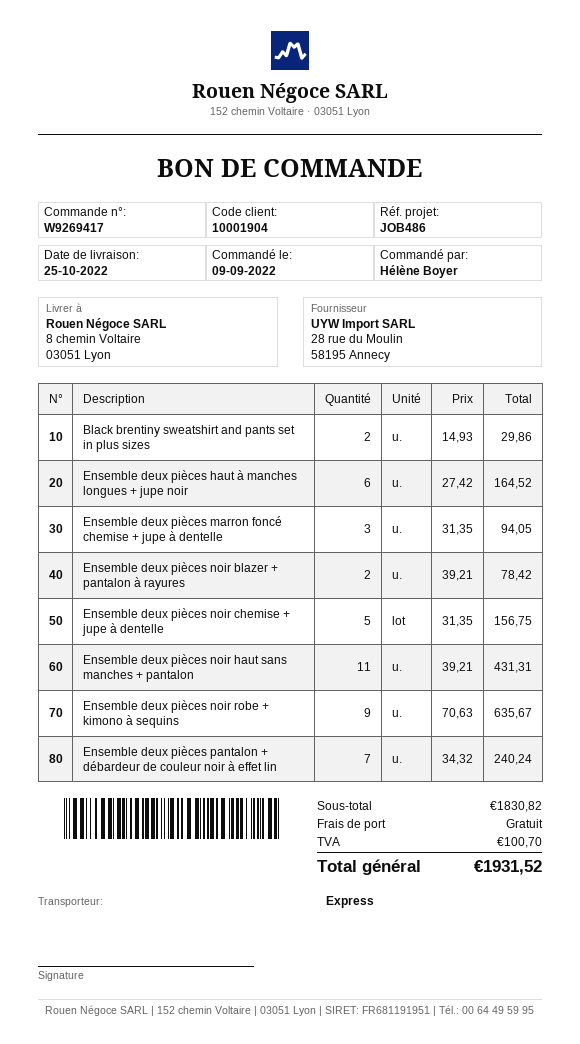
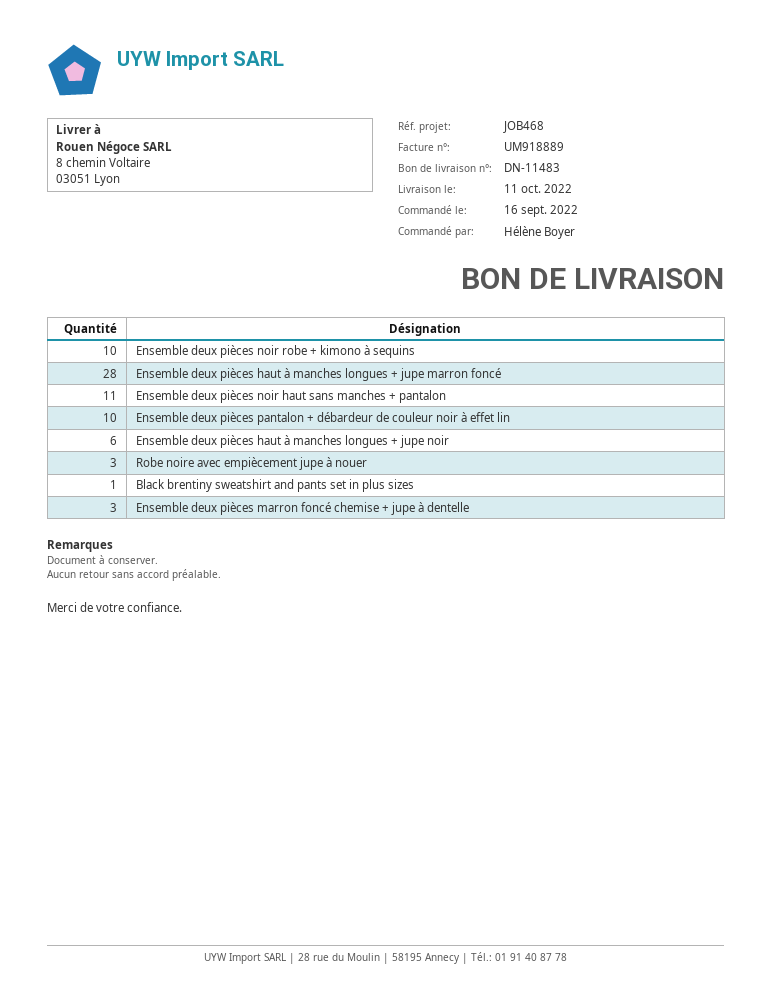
order date: 2022-09-09 -> 2022-09-16
delivery date: 2022-10-25 -> 2022-10-11
reference: JOB486 -> JOB468
Black brentiny sweatshirt and pants set in plus sizes: 2 -> 1
Ensemble deux pièces noir blazer + pantalon à rayures: 2 -> none
Ensemble deux pièces noir chemise + jupe à dentelle: 5 -> none
Ensemble deux pièces noir robe + kimono à sequins: 9 -> 10
Ensemble deux pièces pantalon + débardeur de couleur noir à effet lin: 7 -> 10
Ensemble deux pièces haut à manches longues + jupe marron foncé: none -> 28
Robe noire avec empiècement jupe à nouer: none -> 3

